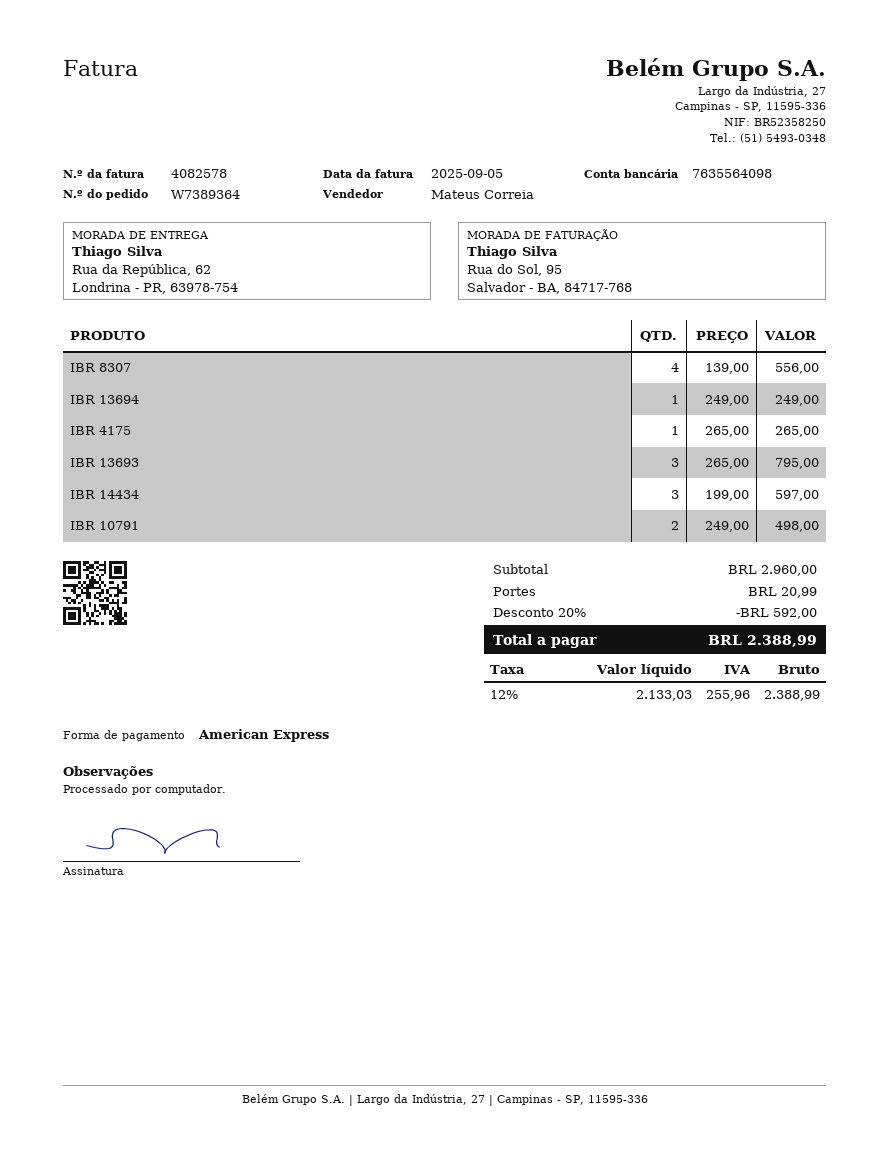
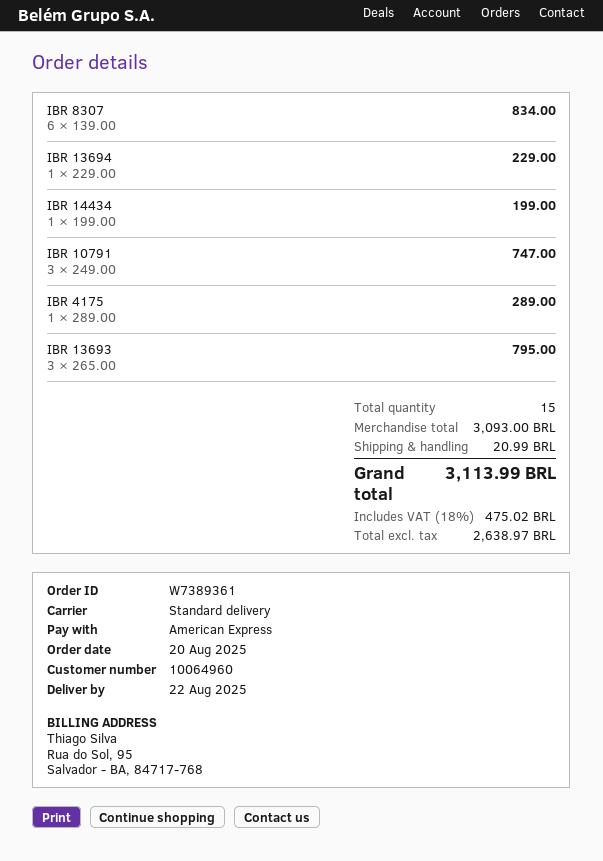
order number: W7389364 -> W7389361
IBR 8307: 4 x 139.00 = 556.00 -> 6 x 139.00 = 834.00
IBR 13694: 1 x 249.00 = 249.00 -> 1 x 229.00 = 229.00
IBR 4175: 1 x 265.00 = 265.00 -> 1 x 289.00 = 289.00
IBR 14434: 3 x 199.00 = 597.00 -> 1 x 199.00 = 199.00
IBR 10791: 2 x 249.00 = 498.00 -> 3 x 249.00 = 747.00
subtotal: 2960.00 -> 3093.00
discount: 20% = 592.00 -> none
net: 2133.03 -> 2638.97
tax: 12% = 255.96 -> 18% = 475.02
total: 2388.99 -> 3113.99

